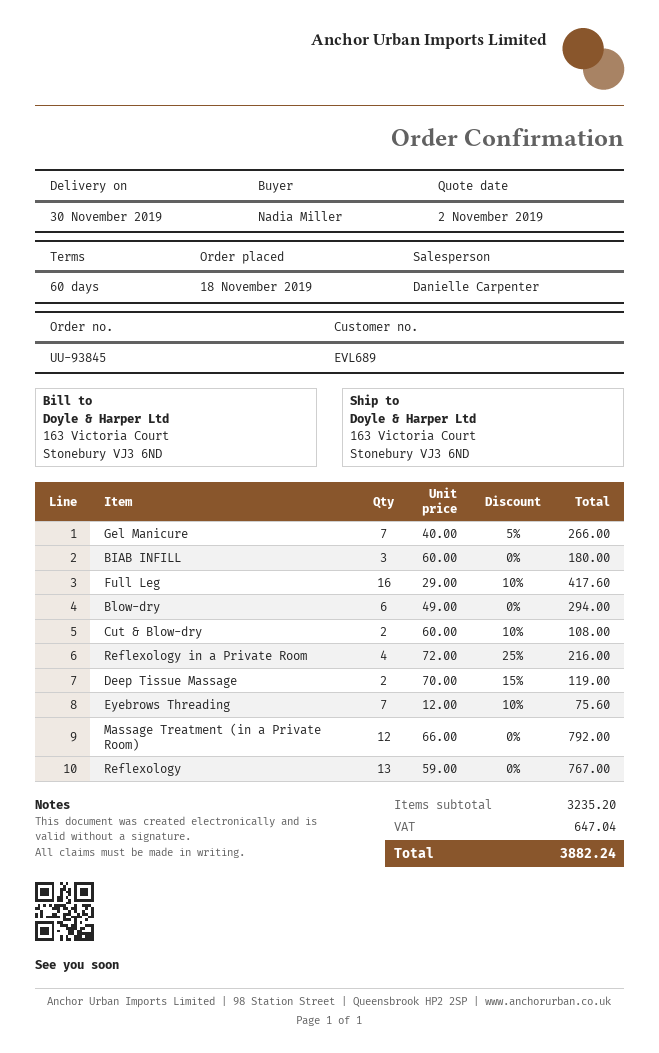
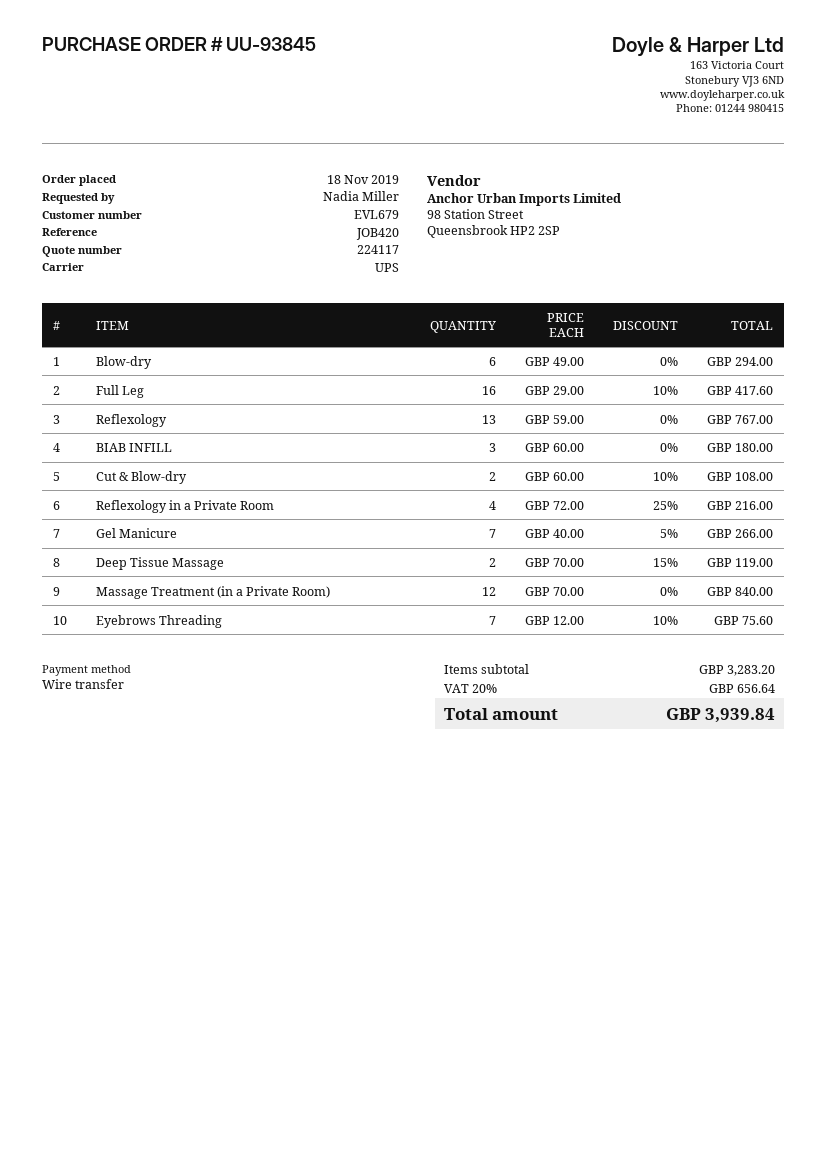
customer number: EVL689 -> EVL679
Massage Treatment (in a Private Room): 12 x 66.00 = 792.00 -> 12 x 70.00 = 840.00
subtotal: 3235.20 -> 3283.20
tax: 647.04 -> 656.64
total: 3882.24 -> 3939.84

